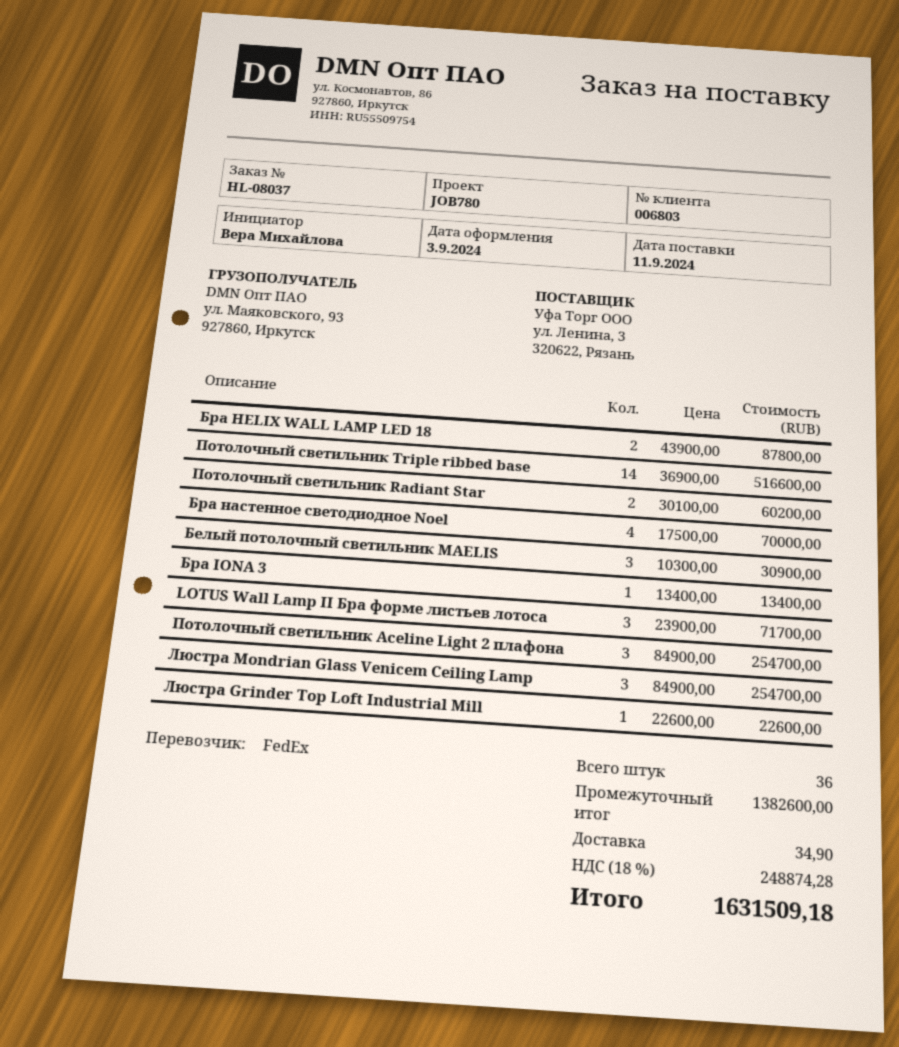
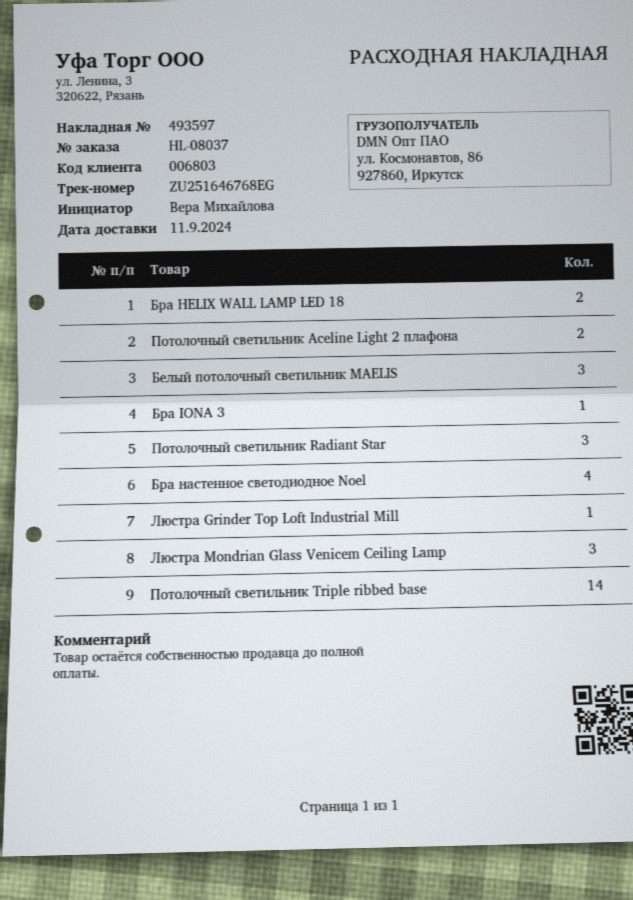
ship to: ул. Маяковского, 93, 927860, Иркутск -> ул. Космонавтов, 86, 927860, Иркутск
Потолочный светильник Radiant Star: 2 -> 3
LOTUS Wall Lamp II Бра форме листьев лотоса: 3 -> none
Потолочный светильник Aceline Light 2 плафона: 3 -> 2

